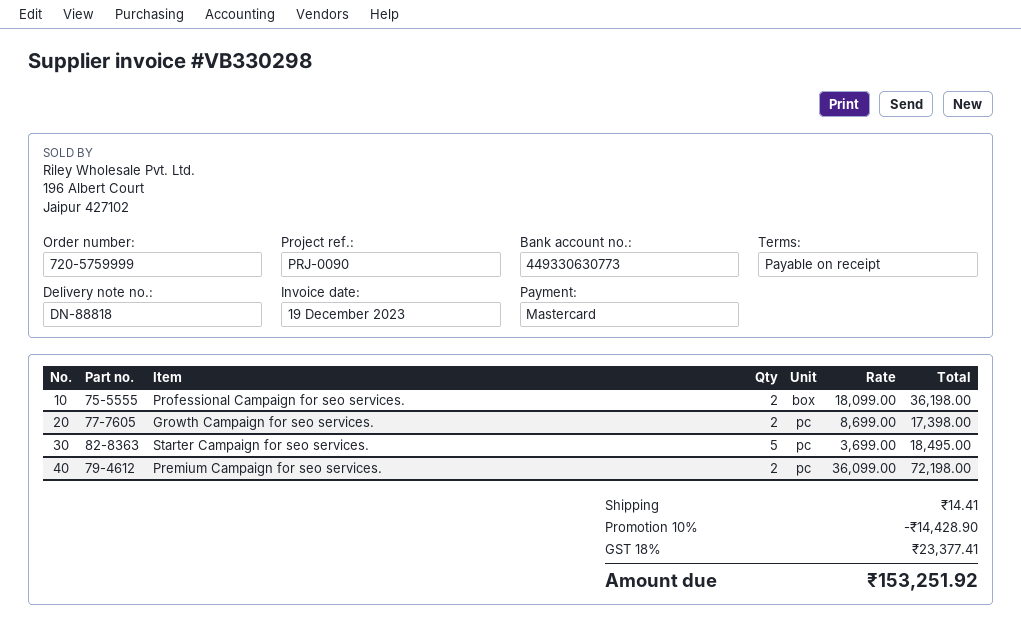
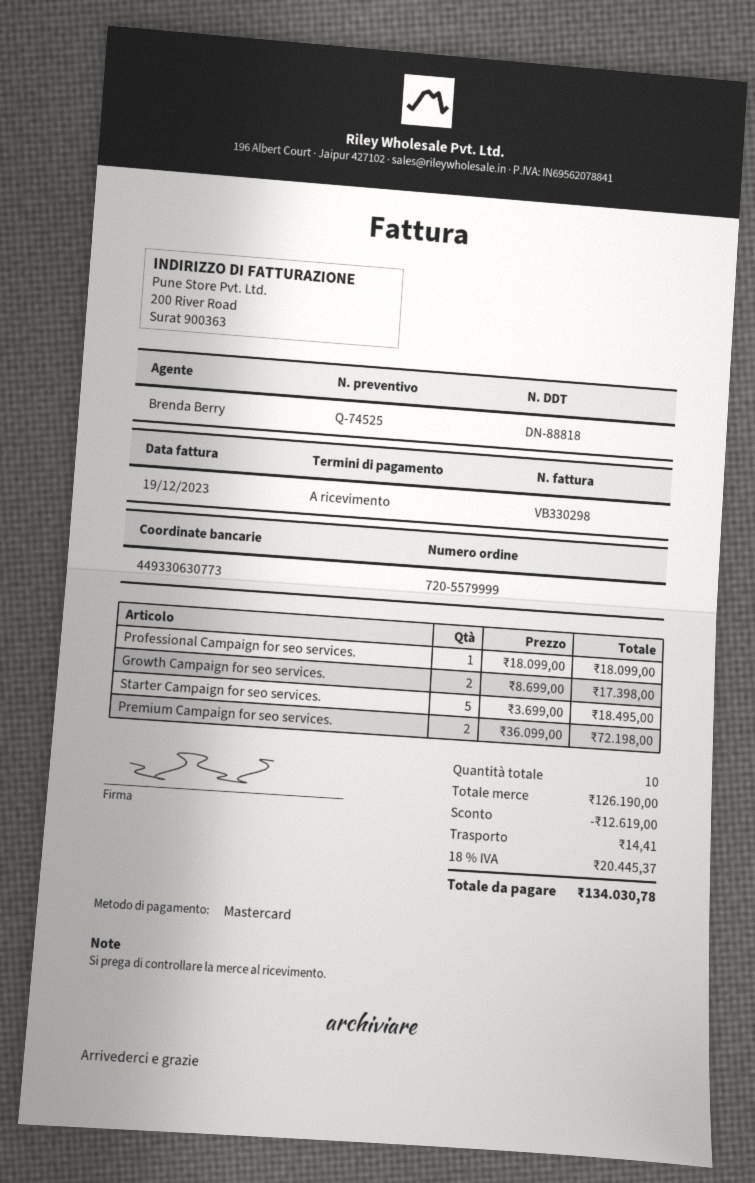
order number: 720-5759999 -> 720-5579999
Professional Campaign for seo services.: 2 x 18099.00 = 36198.00 -> 1 x 18099.00 = 18099.00
discount: 14428.90 -> 12619.00
tax: 18% = 23377.41 -> 18% = 20445.37
total: 153251.92 -> 134030.78

